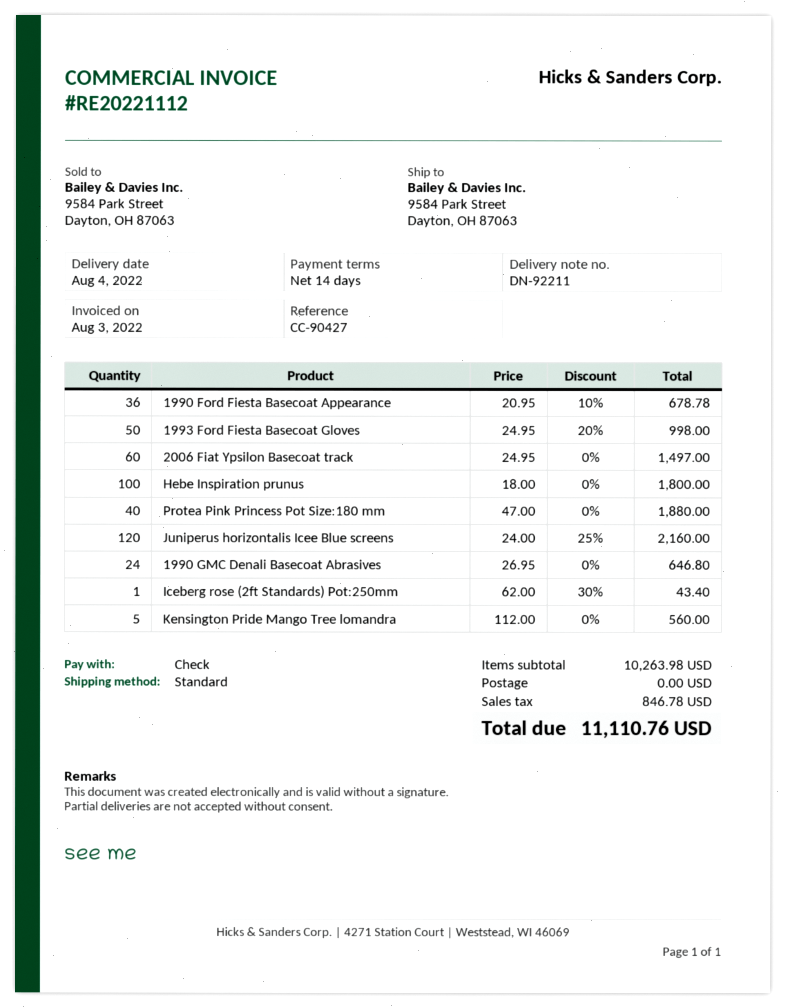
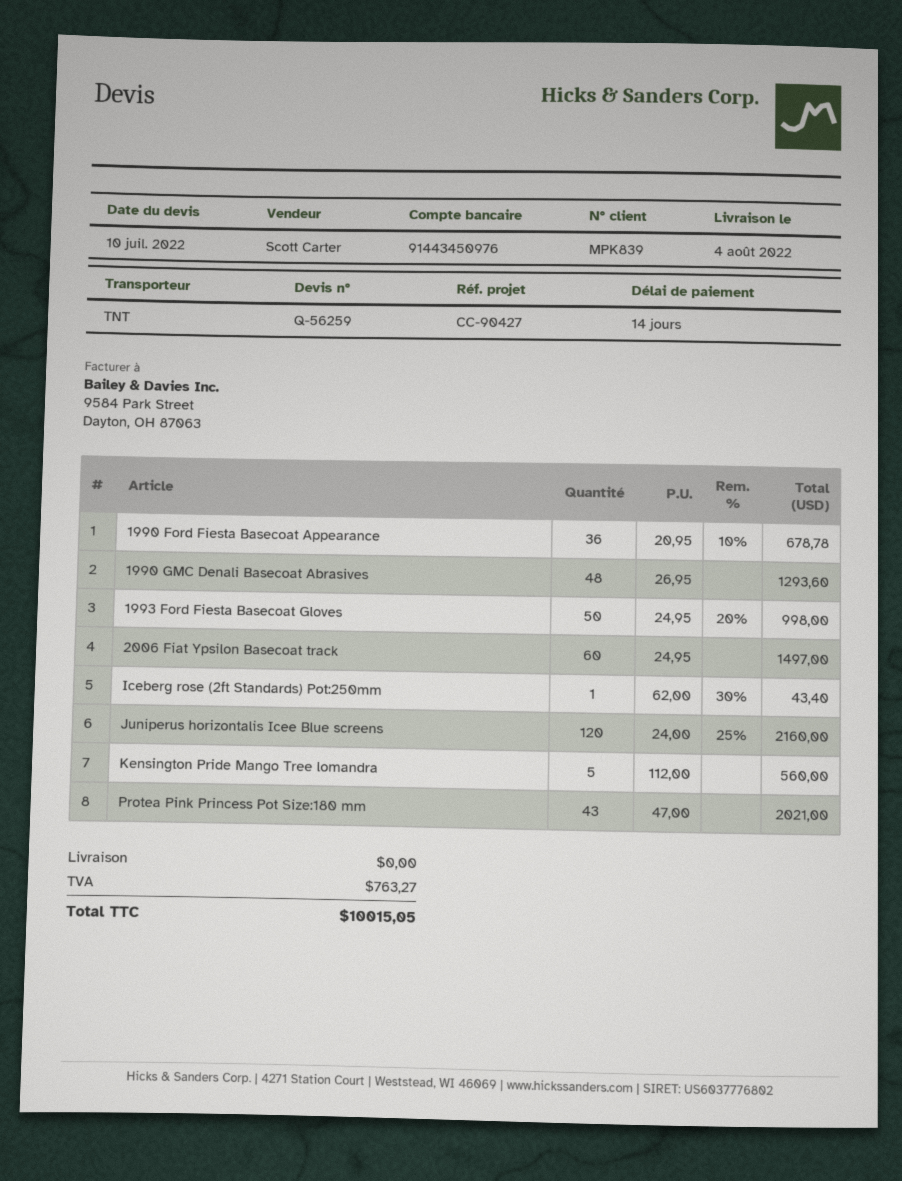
shipping method: standard -> TNT
Hebe Inspiration prunus: 100 x 18.00 = 1800.00 -> none
Protea Pink Princess Pot Size:180 mm: 40 x 47.00 = 1880.00 -> 43 x 47.00 = 2021.00
1990 GMC Denali Basecoat Abrasives: 24 x 26.95 = 646.80 -> 48 x 26.95 = 1293.60
tax: 846.78 -> 763.27
total: 11110.76 -> 10015.05

